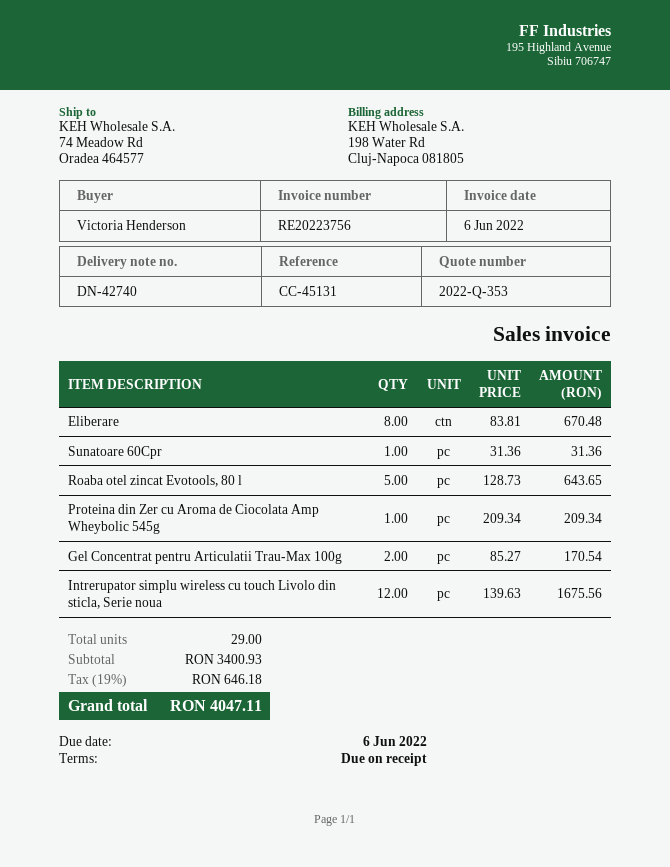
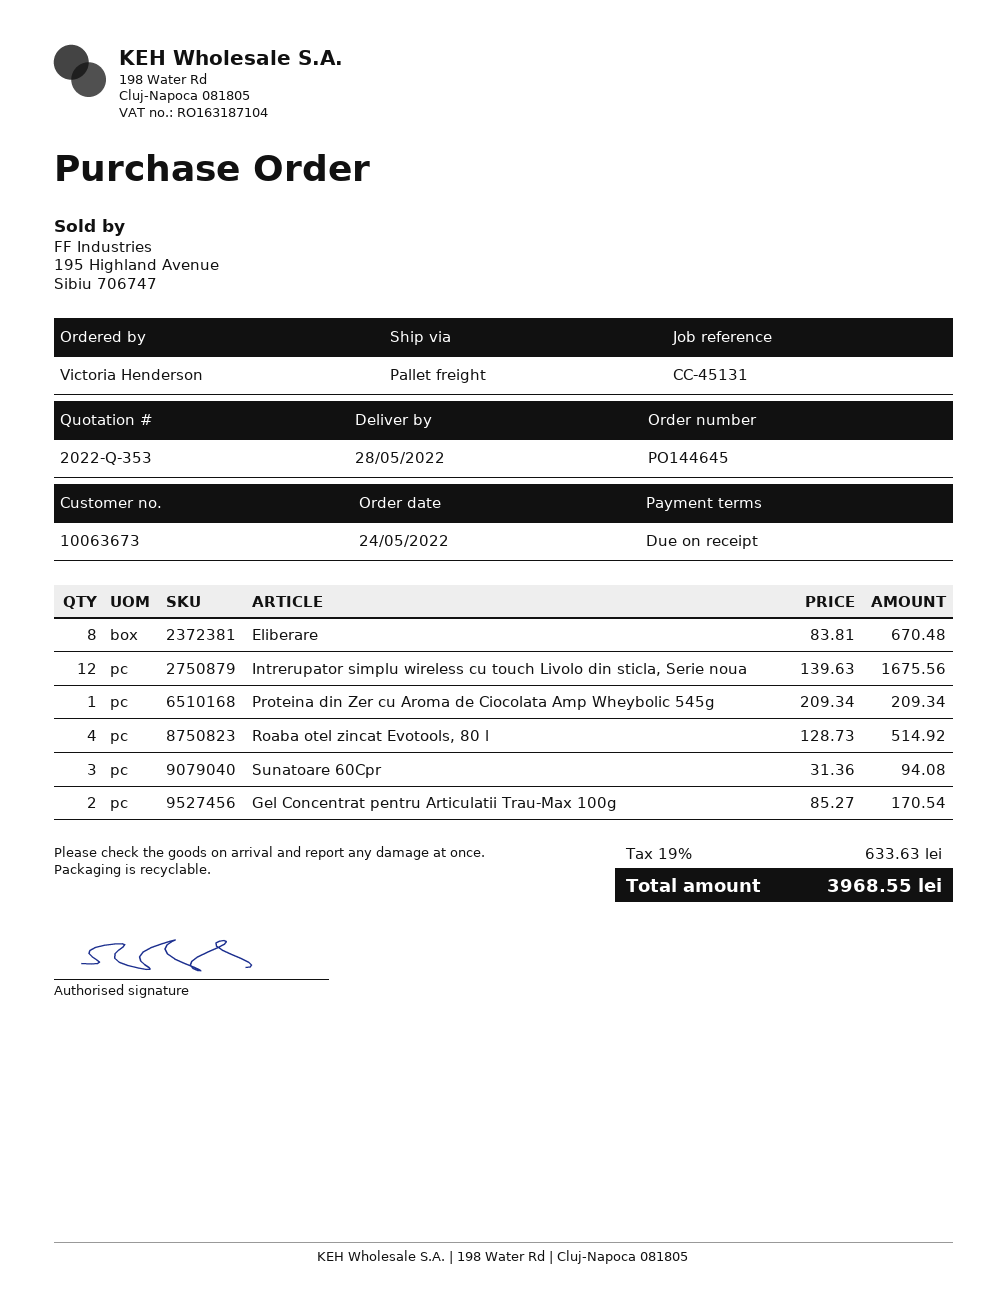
Sunatoare 60Cpr: 1 x 31.36 = 31.36 -> 3 x 31.36 = 94.08
Roaba otel zincat Evotools, 80 l: 5 x 128.73 = 643.65 -> 4 x 128.73 = 514.92
tax: 19% = 646.18 -> 19% = 633.63
total: 4047.11 -> 3968.55

